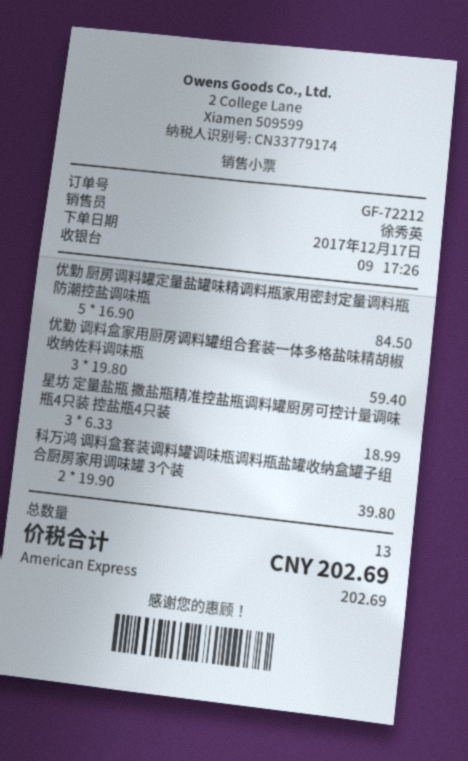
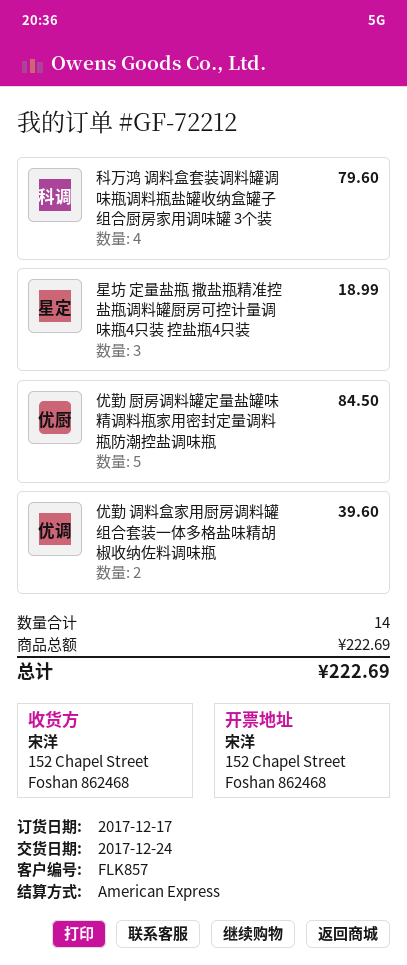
优勤 调料盒家用厨房调料罐组合套装一体多格盐味精胡椒收纳佐料调味瓶: 3 for 59.40 -> 2 for 39.60
科万鸿 调料盒套装调料罐调味瓶调料瓶盐罐收纳盒罐子组合厨房家用调味罐 3个装: 2 for 39.80 -> 4 for 79.60
total quantity: 13 -> 14
total: 202.69 -> 222.69

